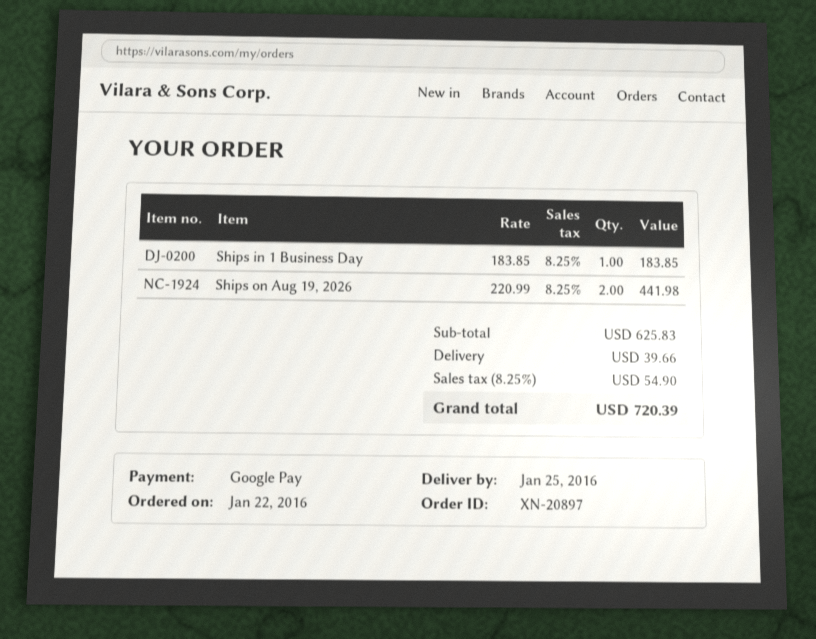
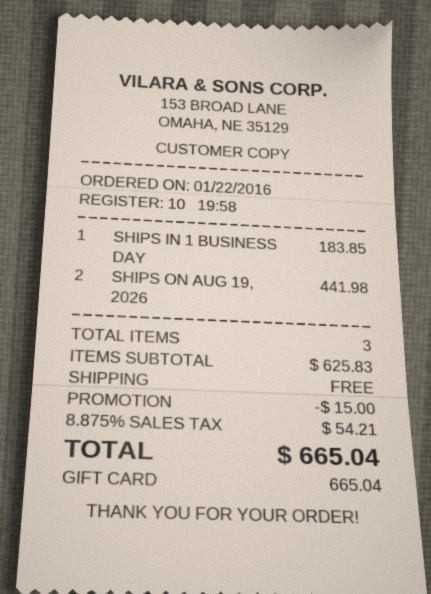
payment method: Google Pay -> gift card
discount: none -> 15.00
shipping: 39.66 -> 0.00
tax: 8.25% = 54.90 -> 8.875% = 54.21
total: 720.39 -> 665.04

